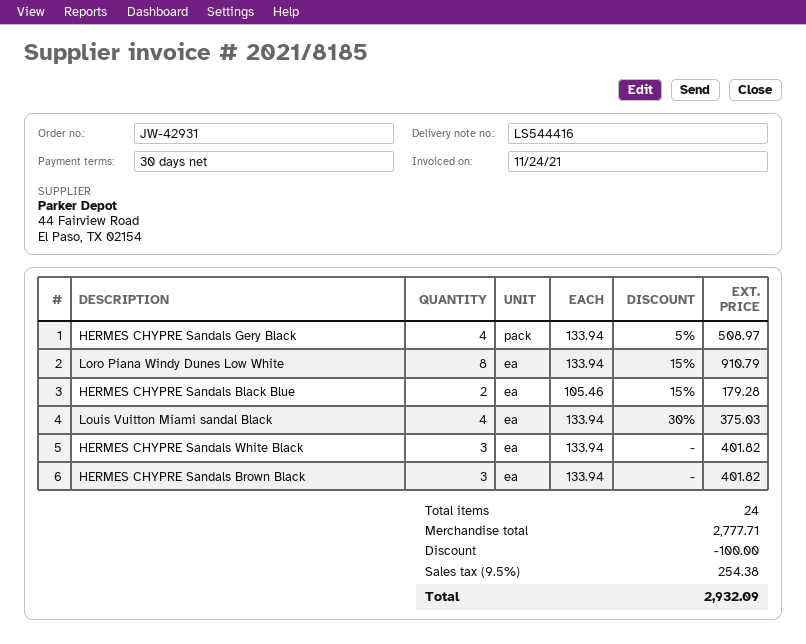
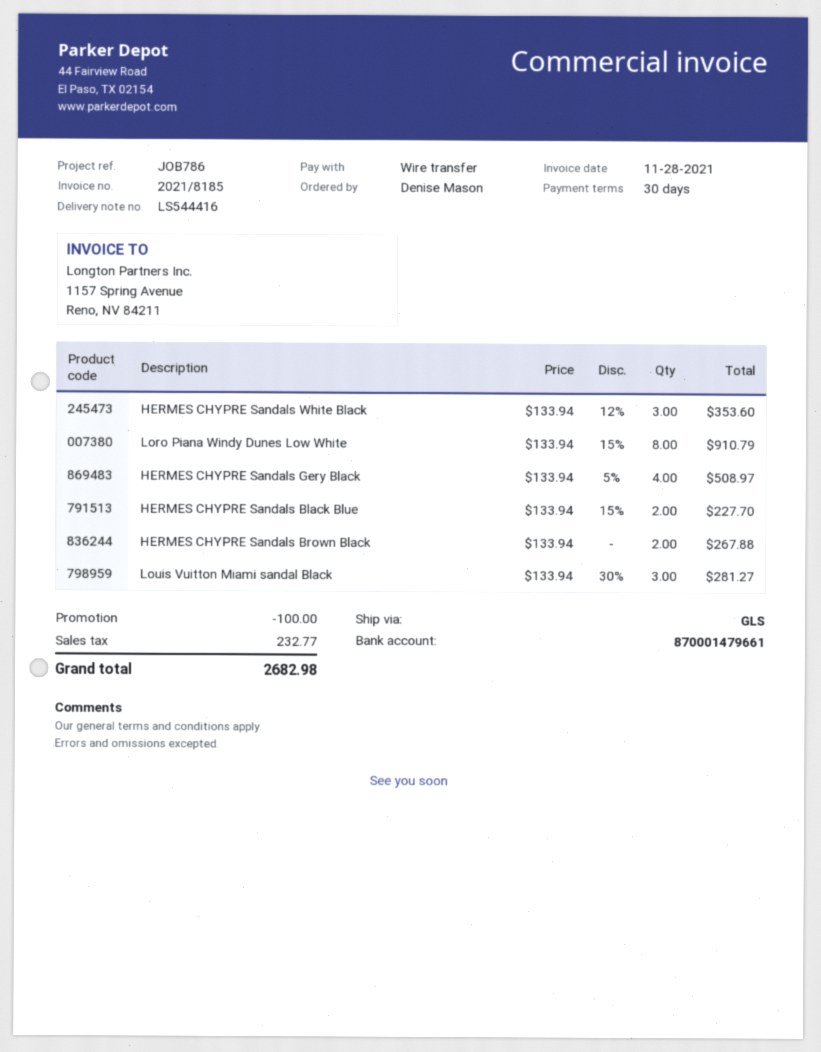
invoice date: 2021-11-24 -> 2021-11-28
HERMES CHYPRE Sandals Black Blue: 2 x 105.46 - 15% = 179.28 -> 2 x 133.94 - 15% = 227.70
Louis Vuitton Miami sandal Black: 4 x 133.94 - 30% = 375.03 -> 3 x 133.94 - 30% = 281.27
HERMES CHYPRE Sandals White Black: 3 x 133.94 = 401.82 -> 3 x 133.94 - 12% = 353.60
HERMES CHYPRE Sandals Brown Black: 3 x 133.94 = 401.82 -> 2 x 133.94 = 267.88
tax: 254.38 -> 232.77
total: 2932.09 -> 2682.98

